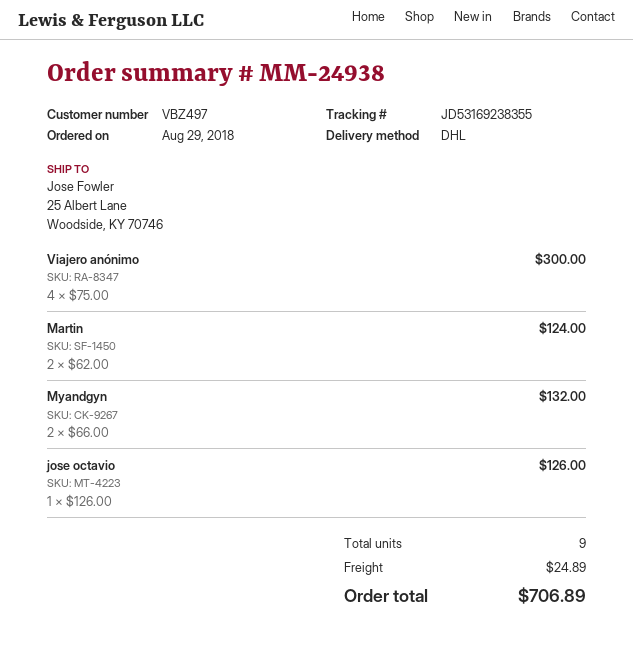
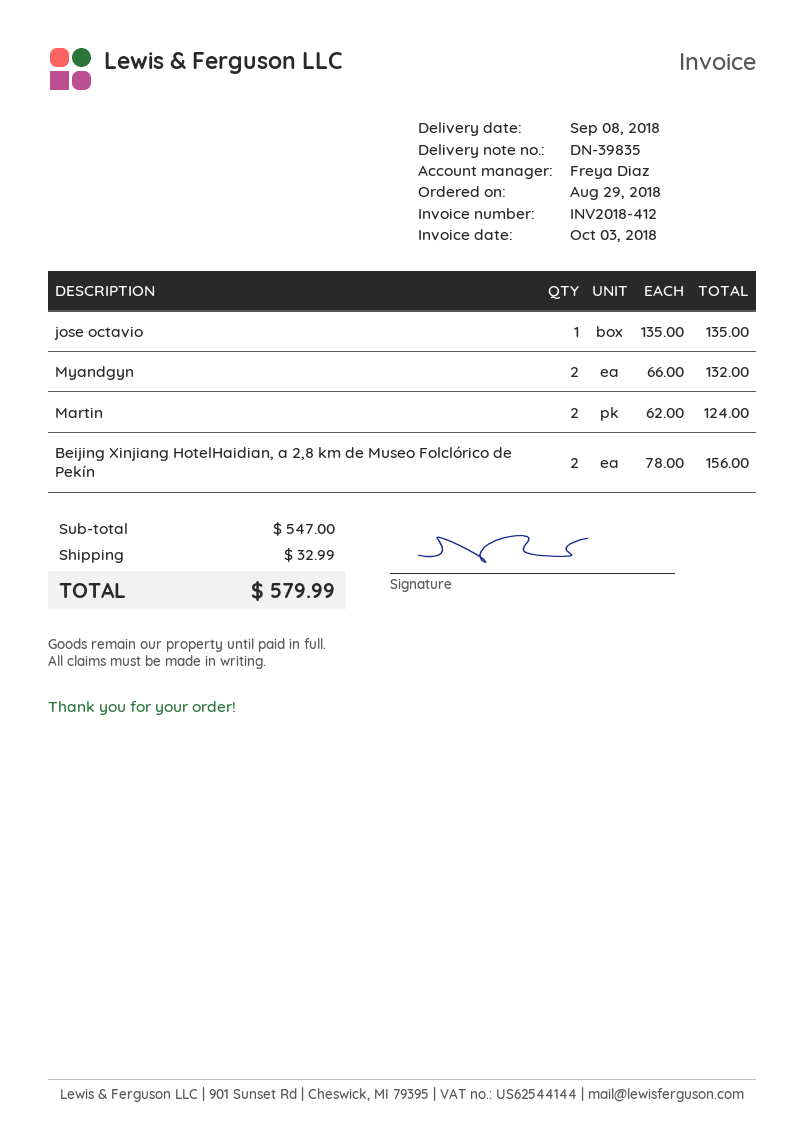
Viajero anónimo: 4 x 75.00 = 300.00 -> none
jose octavio: 1 x 126.00 = 126.00 -> 1 x 135.00 = 135.00
Beijing Xinjiang HotelHaidian, a 2,8 km de Museo Folclórico de Pekín: none -> 2 x 78.00 = 156.00
shipping: 24.89 -> 32.99
total: 706.89 -> 579.99

